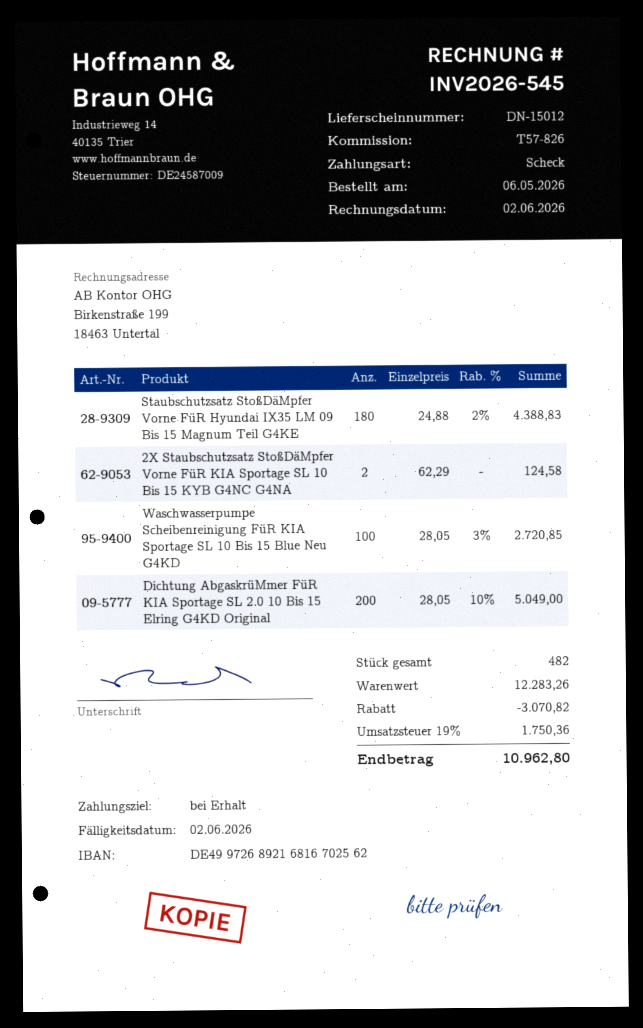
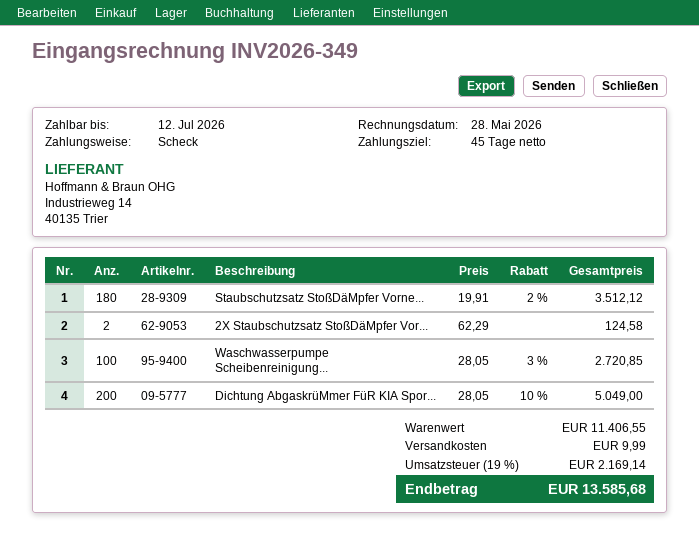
invoice number: INV2026-545 -> INV2026-349
invoice date: 2026-06-02 -> 2026-05-28
payment terms: on receipt -> 45 days
due date: 2026-06-02 -> 2026-07-12
Staubschutzsatz StoßDäMpfer Vorne FüR Hyundai IX35 LM 09 Bis 15 Magnum Teil G4KE: 180 x 24.88 - 2% = 4388.83 -> 180 x 19.91 - 2% = 3512.12
subtotal: 12283.26 -> 11406.55
discount: 3070.82 -> none
shipping: none -> 9.99
tax: 19% = 1750.36 -> 19% = 2169.14
total: 10962.80 -> 13585.68

